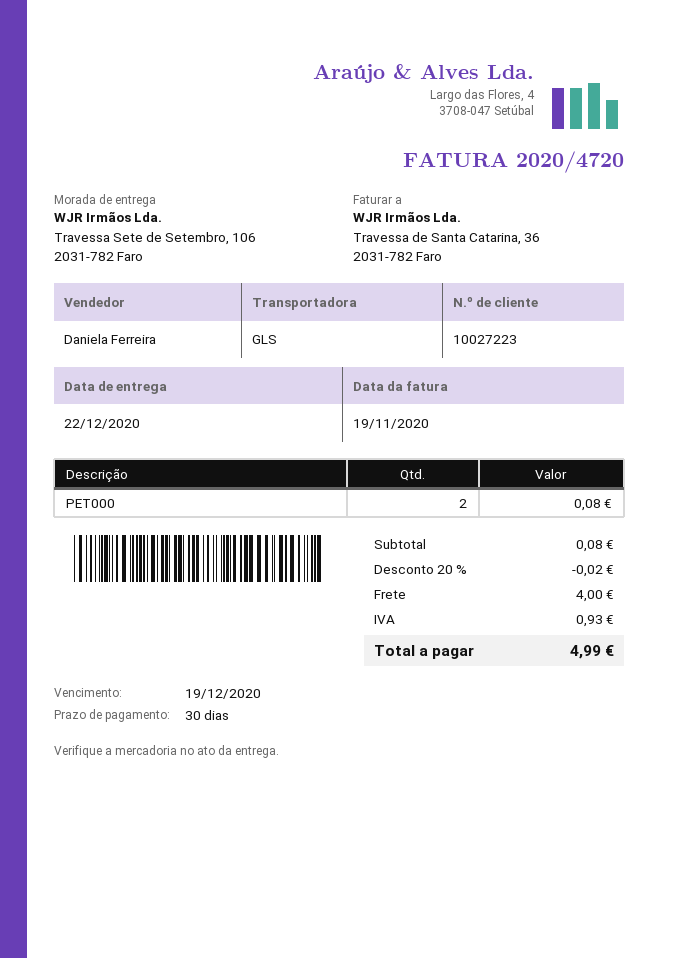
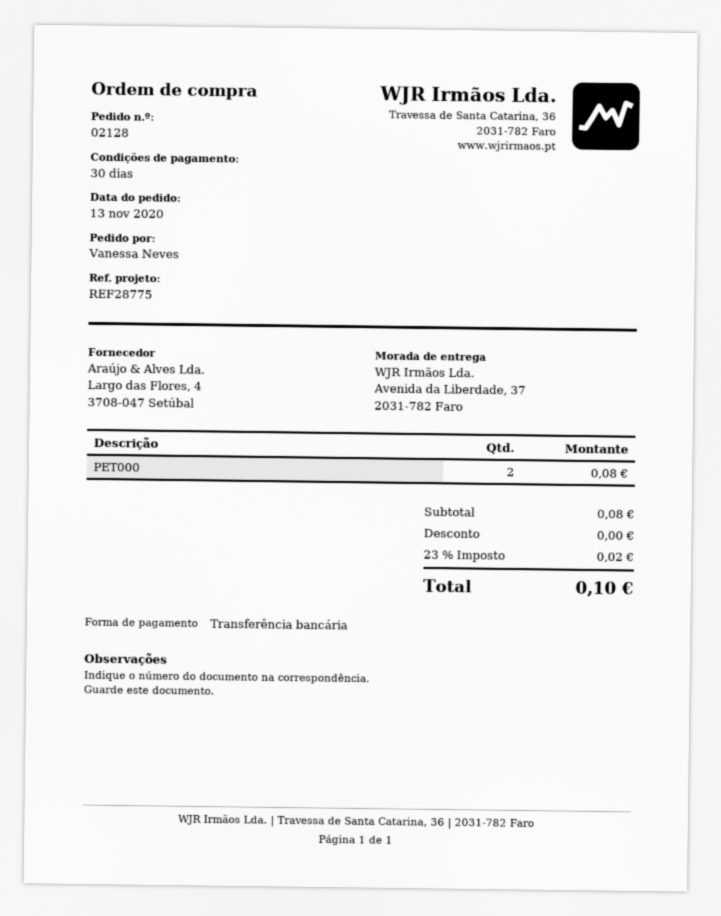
ship to: Travessa Sete de Setembro, 106, 2031-782 Faro -> Avenida da Liberdade, 37, 2031-782 Faro
discount: 0.02 -> 0.00
shipping: 4.00 -> none
tax: 0.93 -> 0.02
total: 4.99 -> 0.10

